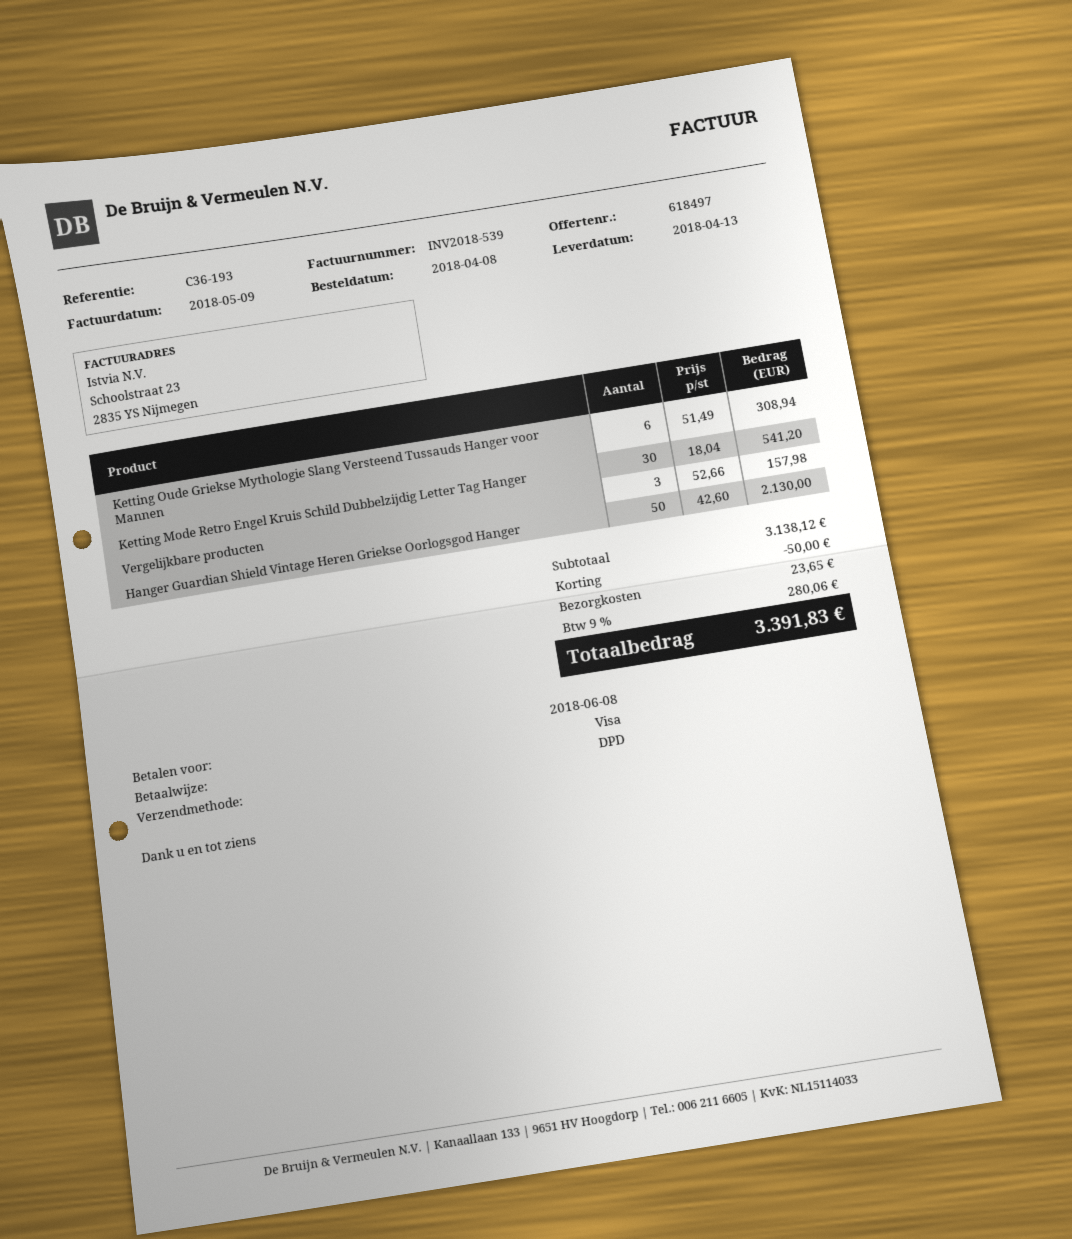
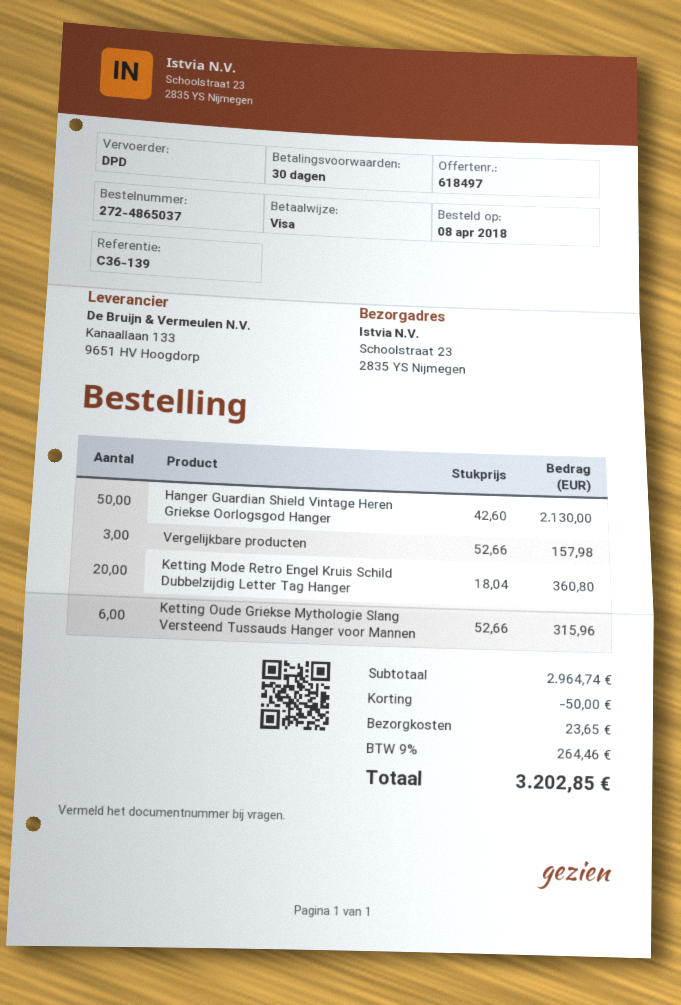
reference: C36-193 -> C36-139
Ketting Oude Griekse Mythologie Slang Versteend Tussauds Hanger voor Mannen: 6 x 51.49 = 308.94 -> 6 x 52.66 = 315.96
Ketting Mode Retro Engel Kruis Schild Dubbelzijdig Letter Tag Hanger: 30 x 18.04 = 541.20 -> 20 x 18.04 = 360.80
subtotal: 3138.12 -> 2964.74
tax: 9% = 280.06 -> 9% = 264.46
total: 3391.83 -> 3202.85

